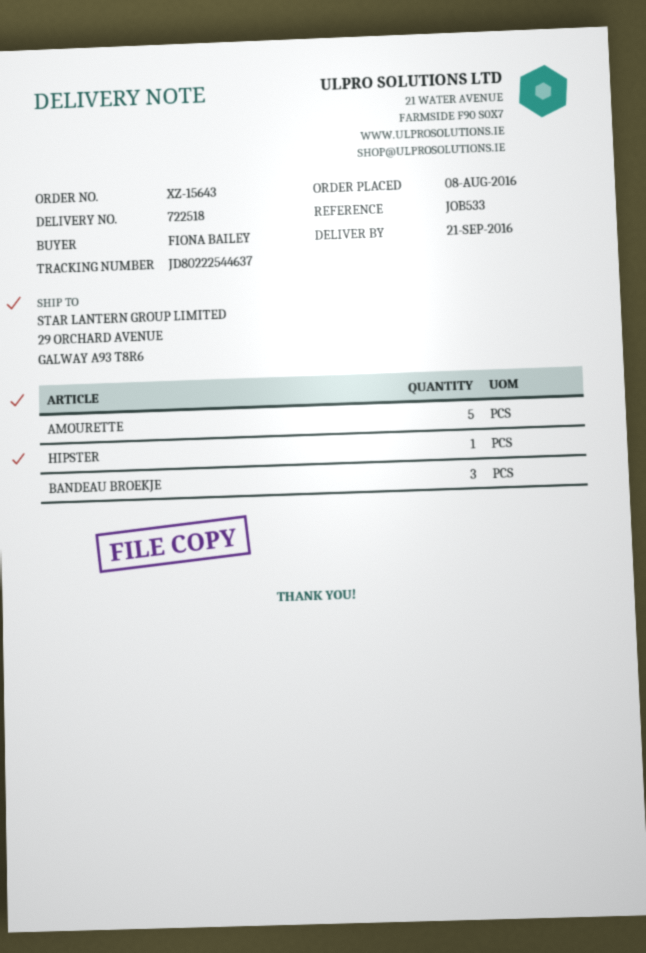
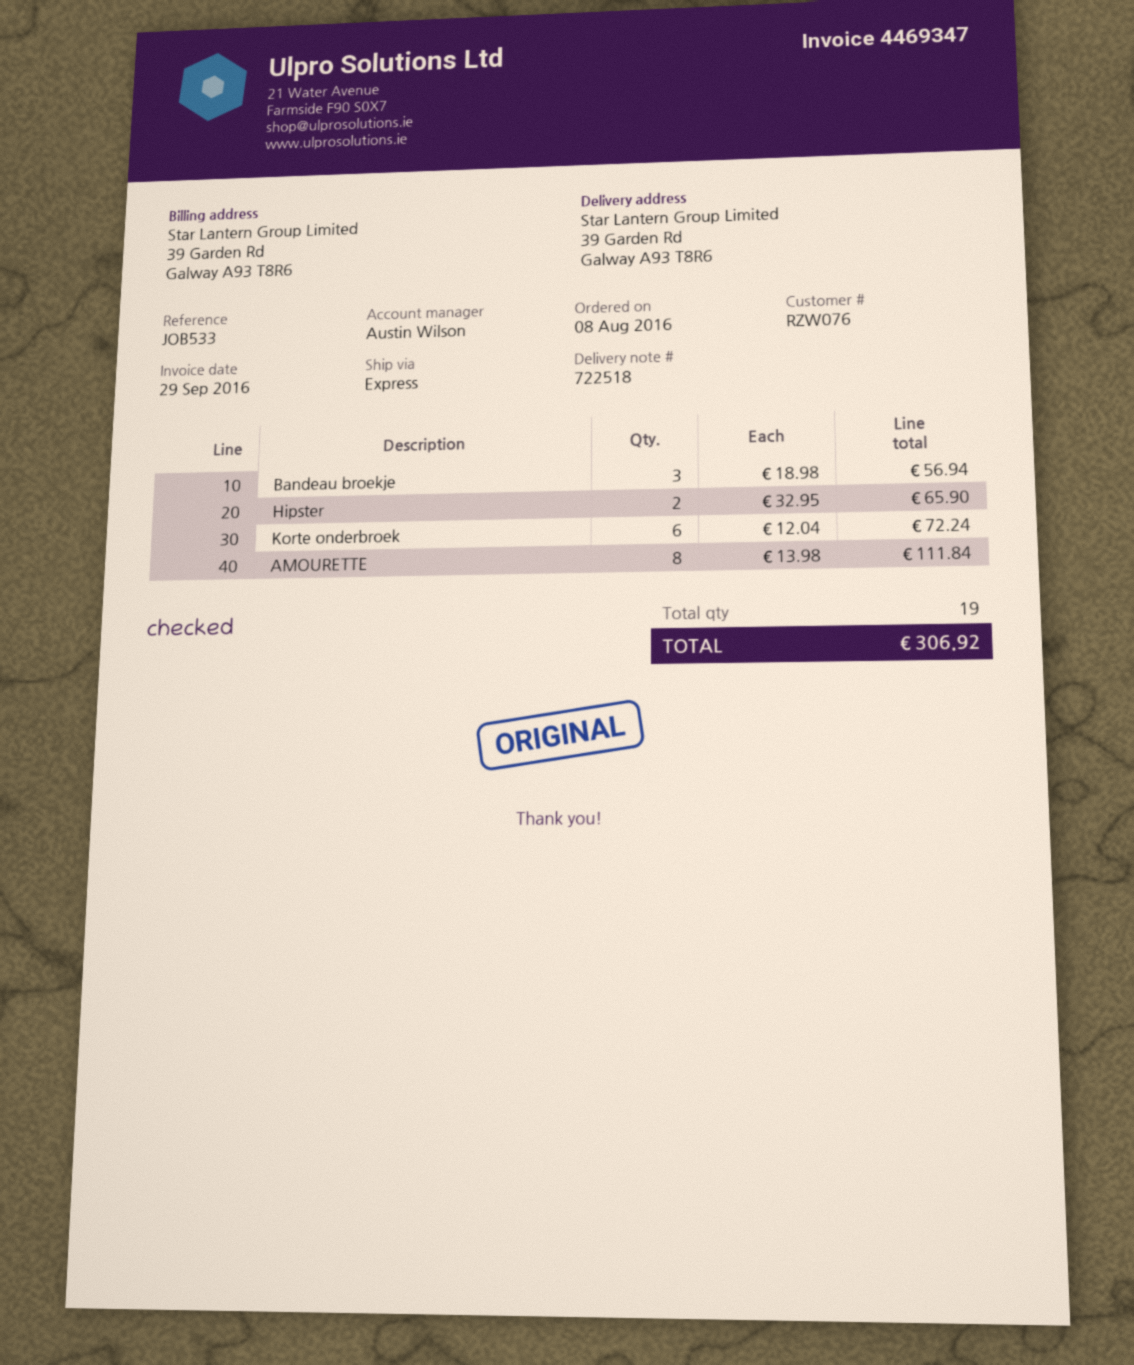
ship to: 29 ORCHARD AVENUE, GALWAY A93 T8R6 -> 39 Garden Rd, Galway A93 T8R6
AMOURETTE: 5 -> 8
HIPSTER: 1 -> 2
Korte onderbroek: none -> 6

